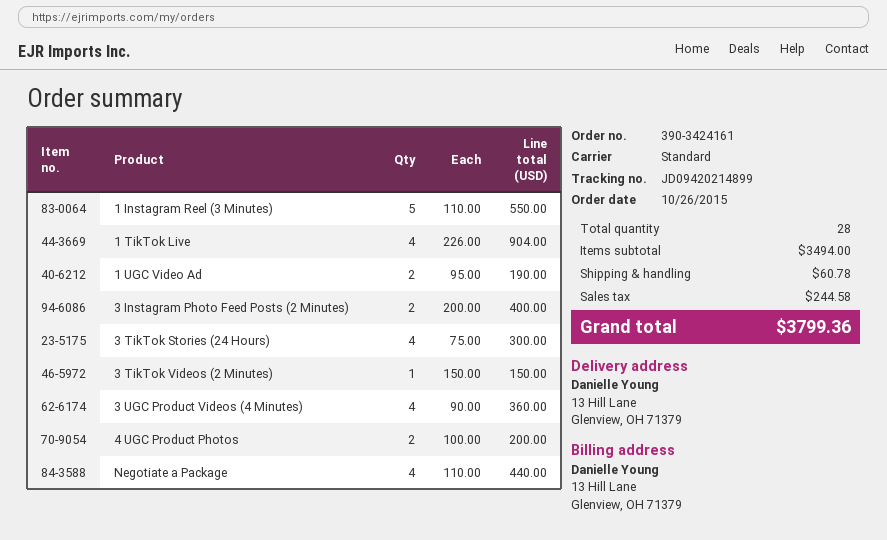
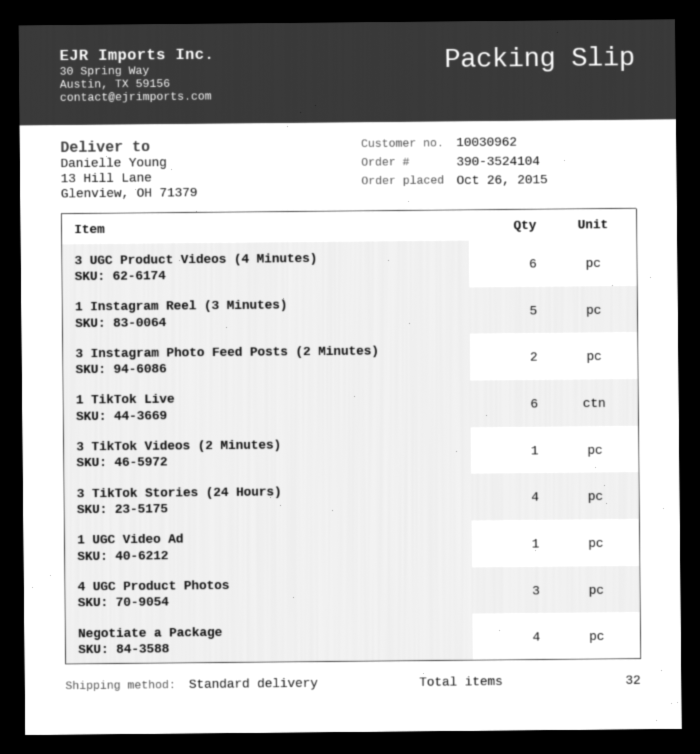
order number: 390-3424161 -> 390-3524104
1 TikTok Live: 4 -> 6
1 UGC Video Ad: 2 -> 1
3 UGC Product Videos (4 Minutes): 4 -> 6
4 UGC Product Photos: 2 -> 3
total quantity: 28 -> 32

